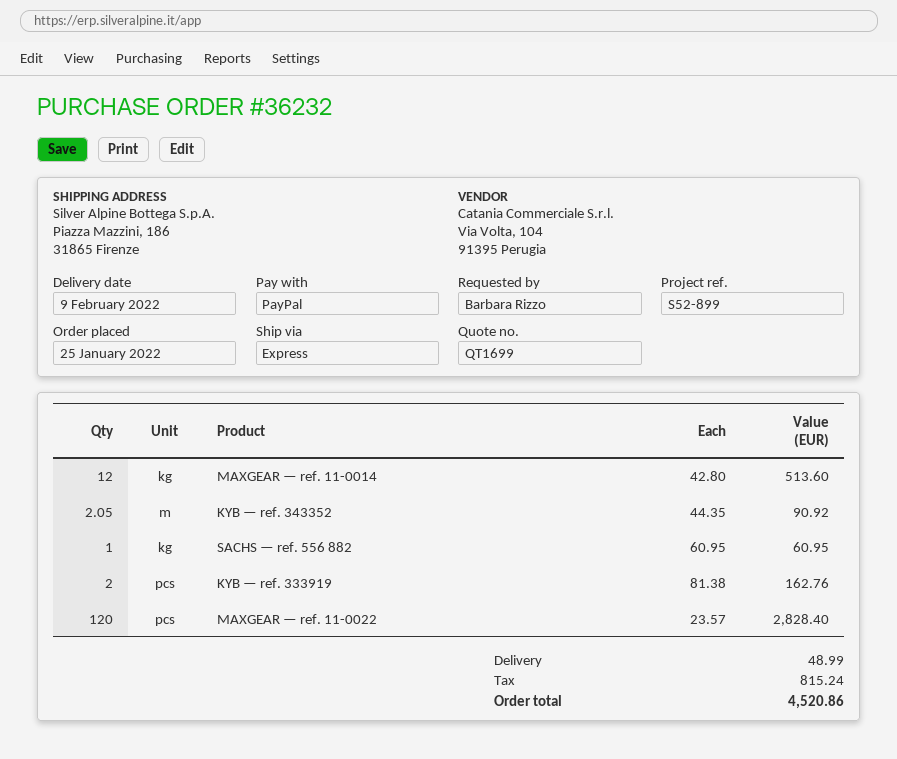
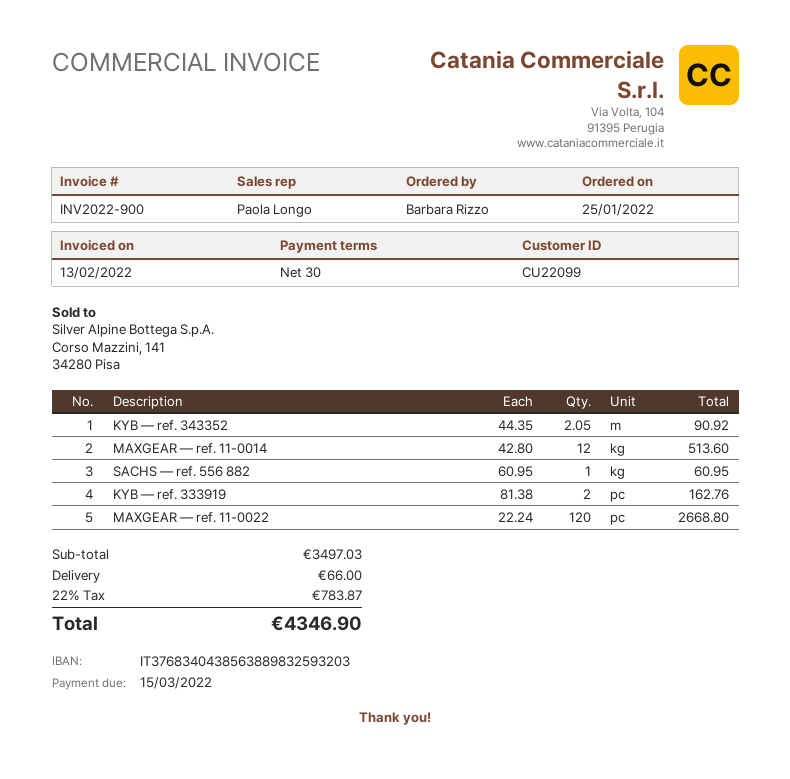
MAXGEAR — ref. 11-0022: 120 x 23.57 = 2828.40 -> 120 x 22.24 = 2668.80
shipping: 48.99 -> 66.00
tax: 815.24 -> 783.87
total: 4520.86 -> 4346.90

